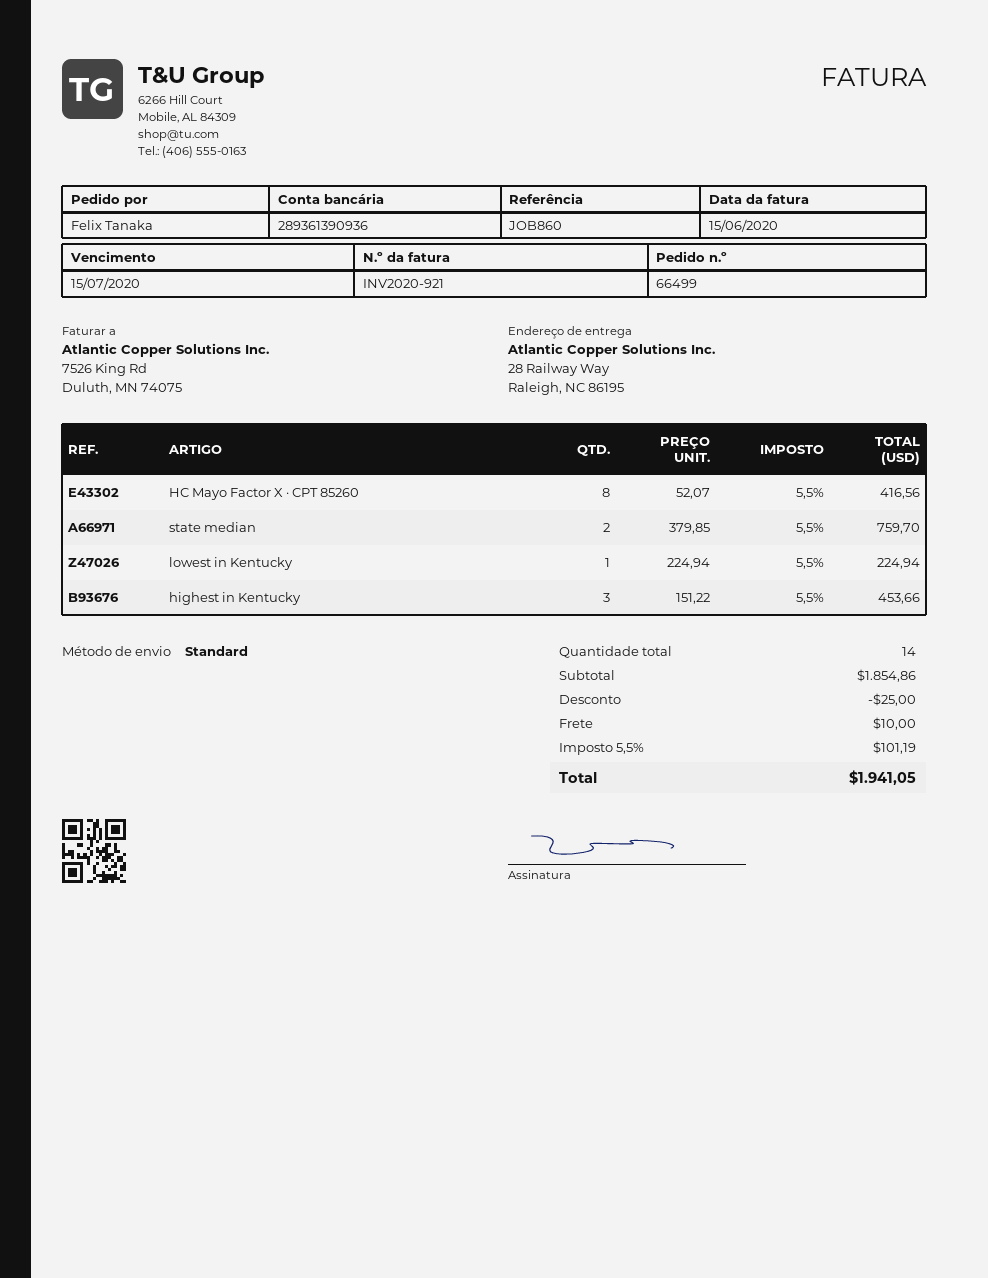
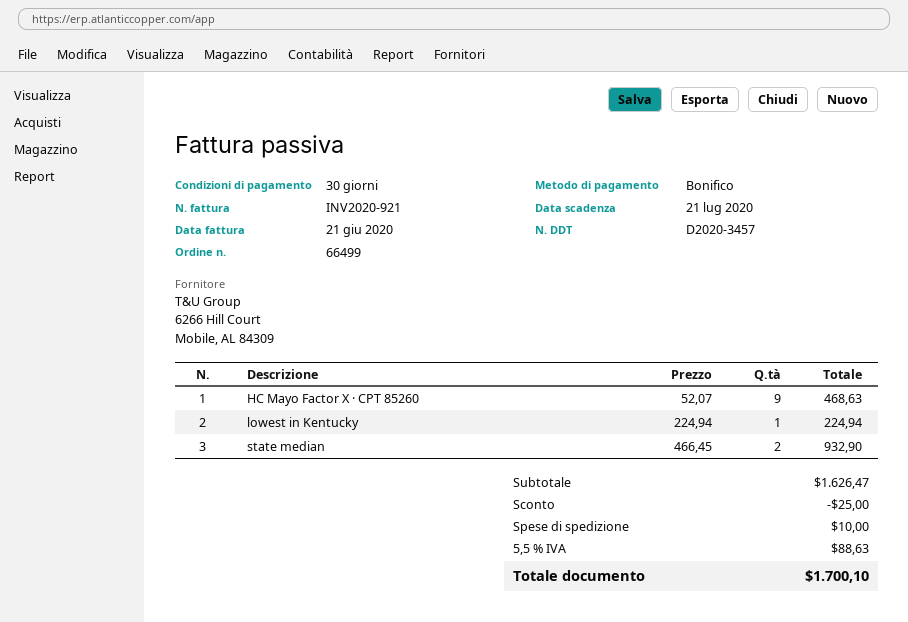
invoice date: 2020-06-15 -> 2020-06-21
due date: 2020-07-15 -> 2020-07-21
HC Mayo Factor X · CPT 85260: 8 x 52.07 = 416.56 -> 9 x 52.07 = 468.63
state median: 2 x 379.85 = 759.70 -> 2 x 466.45 = 932.90
highest in Kentucky: 3 x 151.22 = 453.66 -> none
subtotal: 1854.86 -> 1626.47
tax: 5.5% = 101.19 -> 5.5% = 88.63
total: 1941.05 -> 1700.10

